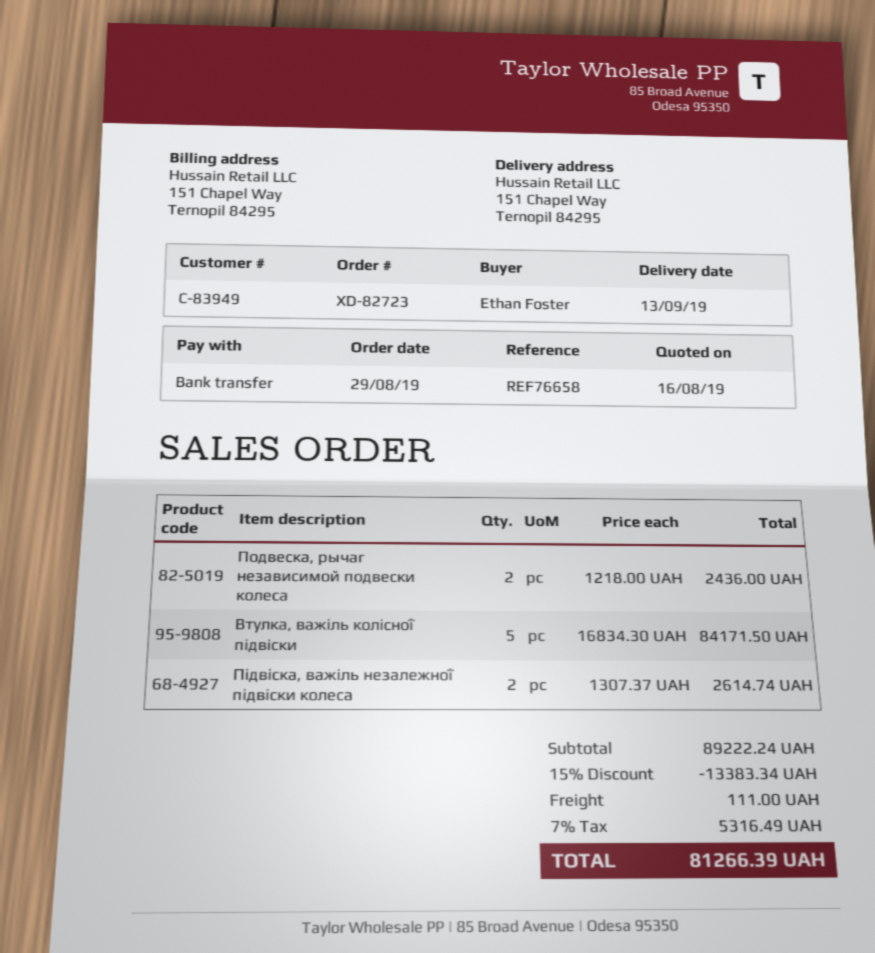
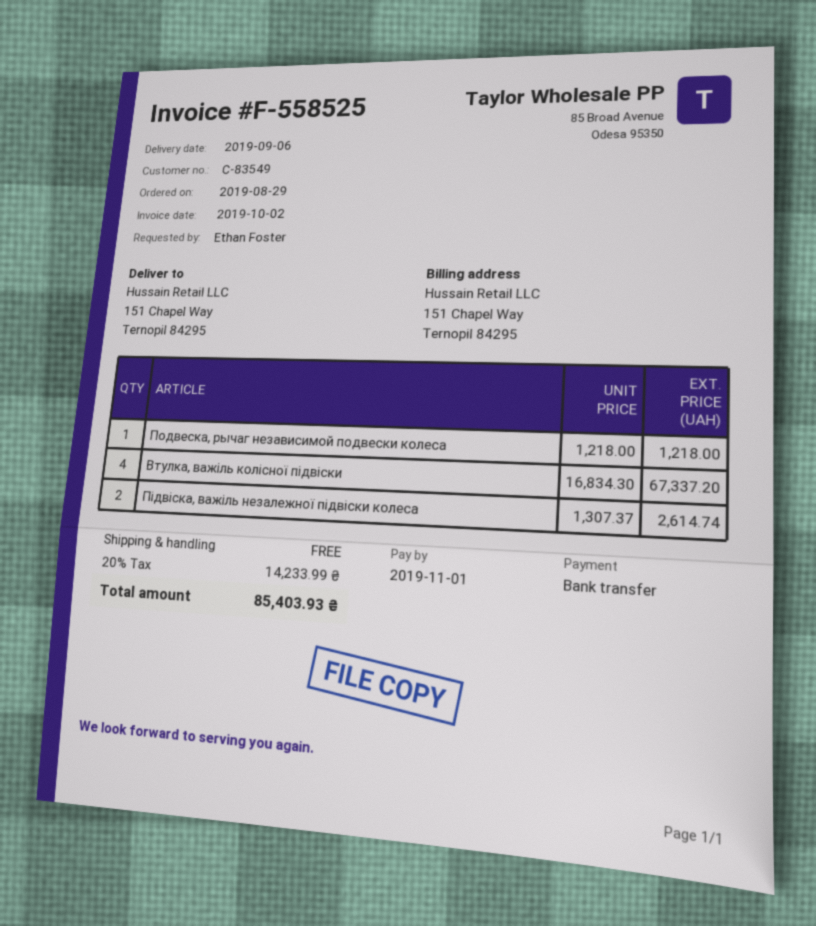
delivery date: 2019-09-13 -> 2019-09-06
customer number: C-83949 -> C-83549
Подвеска, рычаг независимой подвески колеса: 2 x 1218.00 = 2436.00 -> 1 x 1218.00 = 1218.00
Втулка, важіль колісної підвіски: 5 x 16834.30 = 84171.50 -> 4 x 16834.30 = 67337.20
discount: 15% = 13383.34 -> none
shipping: 111.00 -> 0.00
tax: 7% = 5316.49 -> 20% = 14233.99
total: 81266.39 -> 85403.93

